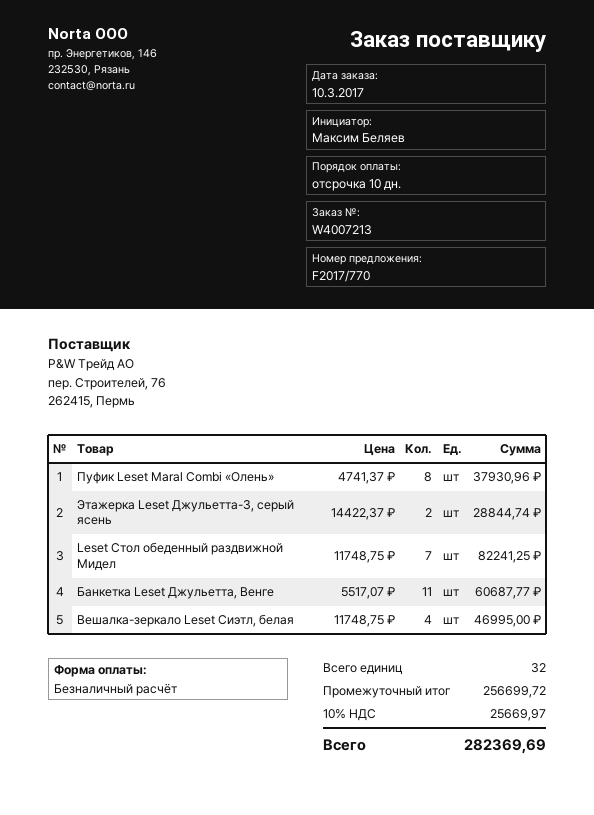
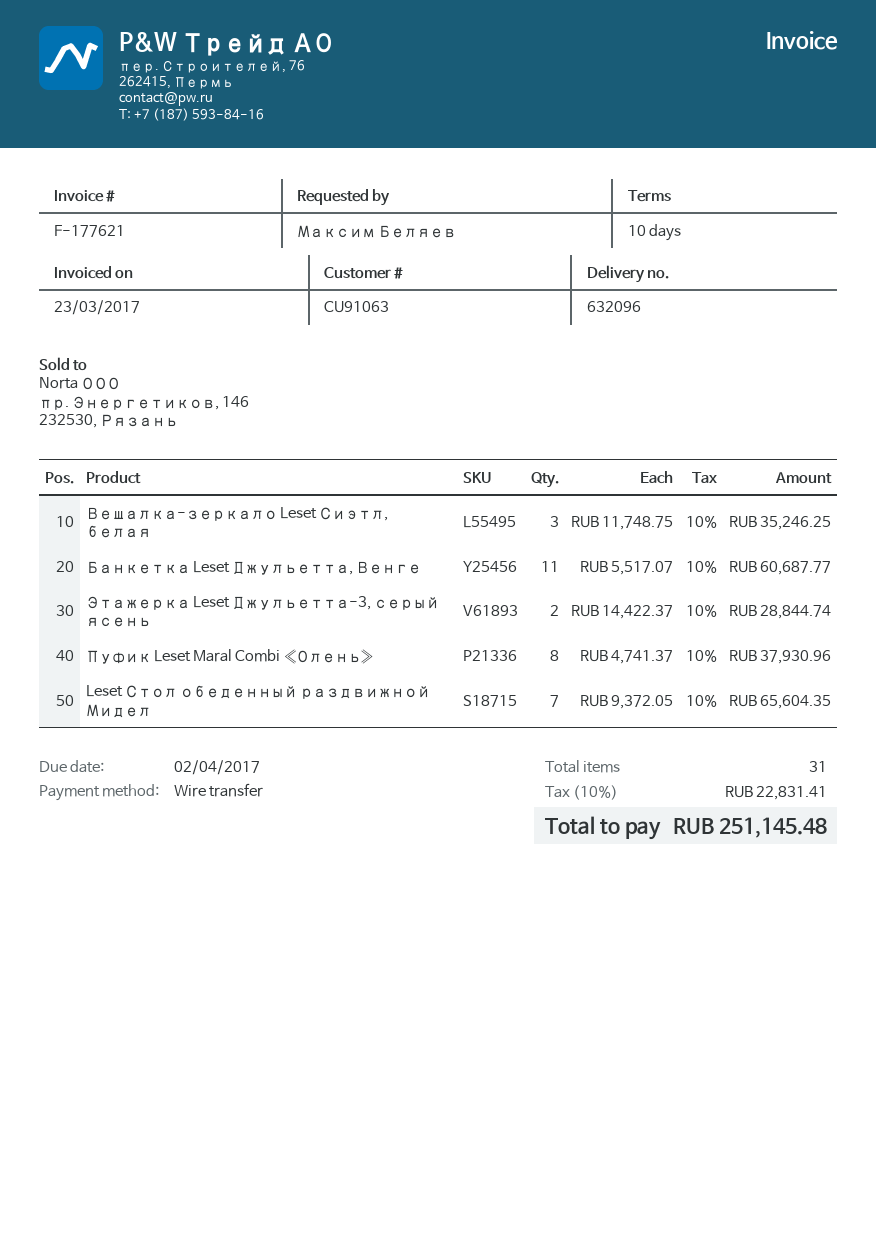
Leset Стол обеденный раздвижной Мидел: 7 x 11748.75 = 82241.25 -> 7 x 9372.05 = 65604.35
Вешалка-зеркало Leset Сиэтл, белая: 4 x 11748.75 = 46995.00 -> 3 x 11748.75 = 35246.25
total quantity: 32 -> 31
tax: 10% = 25669.97 -> 10% = 22831.41
total: 282369.69 -> 251145.48

